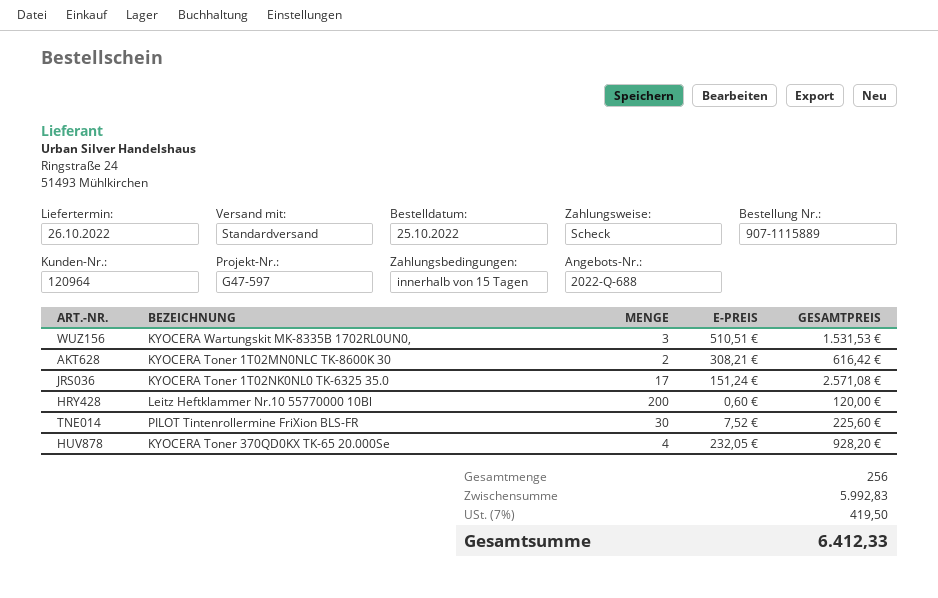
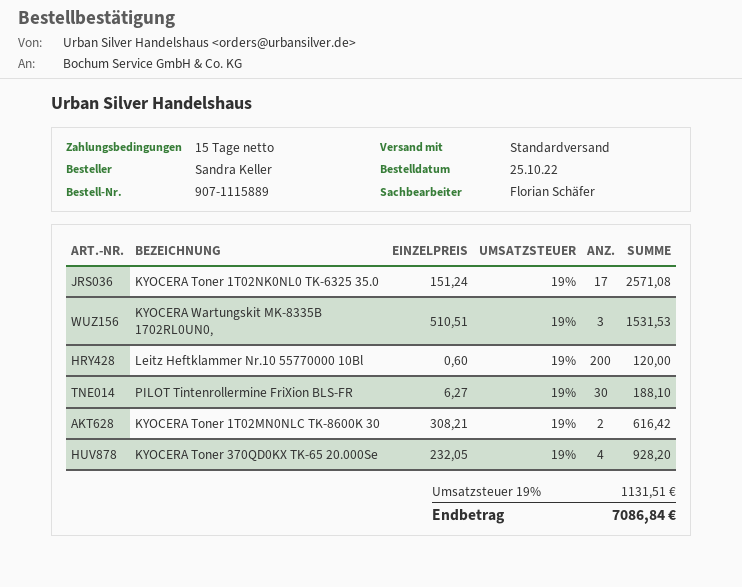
PILOT Tintenrollermine FriXion BLS-FR: 30 x 7.52 = 225.60 -> 30 x 6.27 = 188.10
tax: 7% = 419.50 -> 19% = 1131.51
total: 6412.33 -> 7086.84

